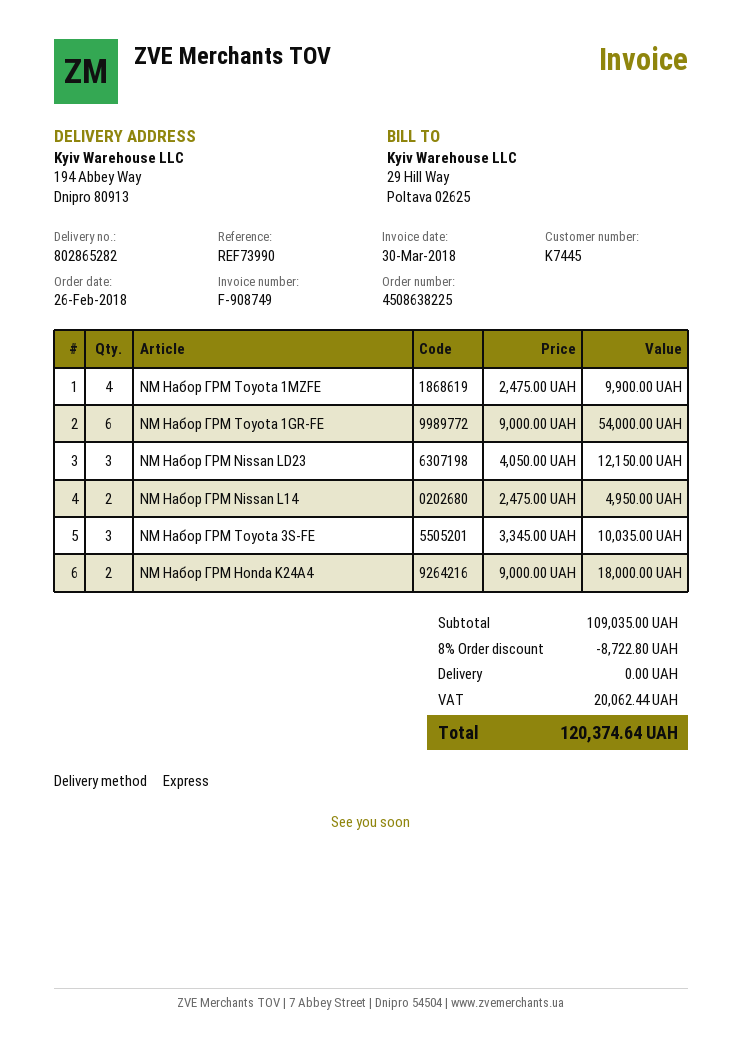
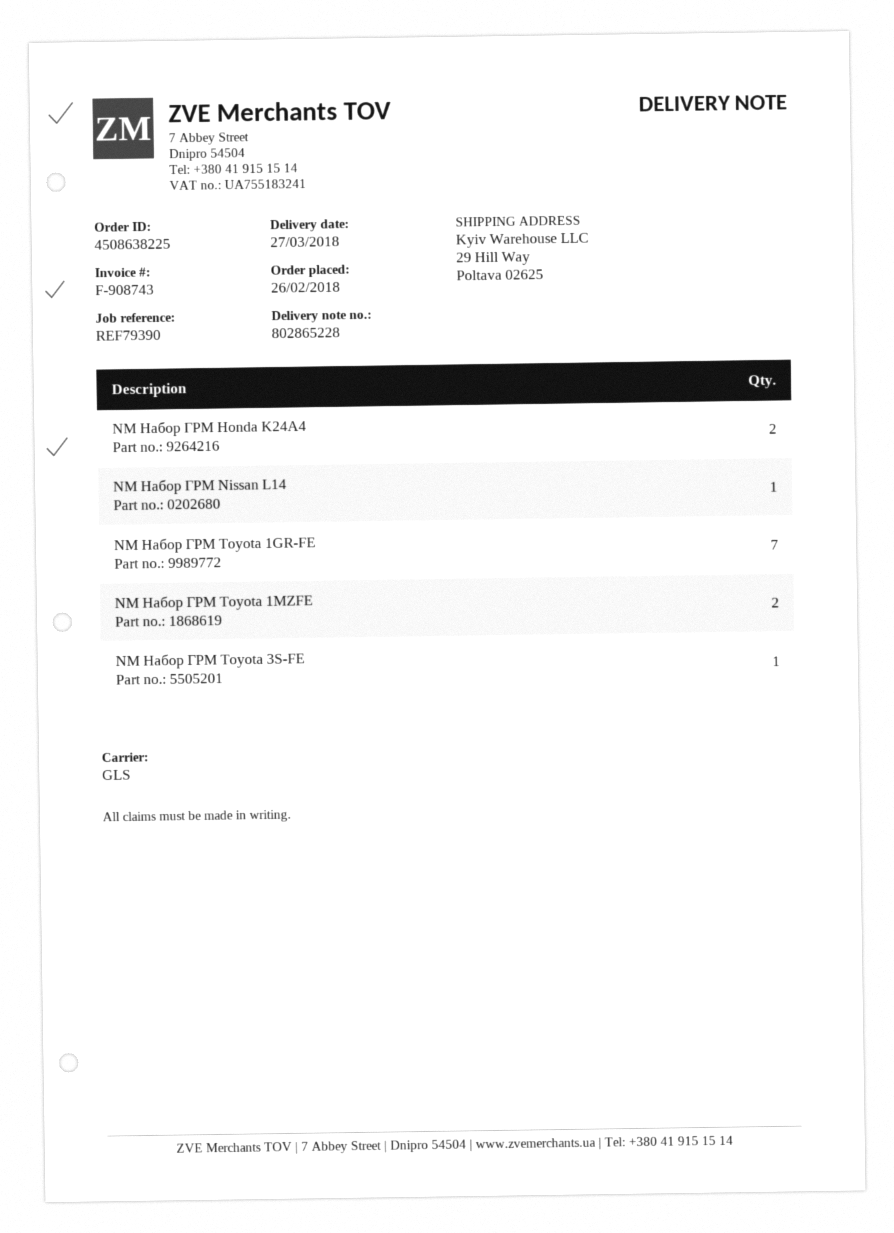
delivery note number: 802865282 -> 802865228
invoice number: F-908749 -> F-908743
reference: REF73990 -> REF79390
shipping method: express -> GLS
ship to: 194 Abbey Way, Dnipro 80913 -> 29 Hill Way, Poltava 02625
NM Набор ГРМ Toyota 1MZFE: 4 -> 2
NM Набор ГРМ Toyota 1GR-FE: 6 -> 7
NM Набор ГРМ Nissan LD23: 3 -> none
NM Набор ГРМ Nissan L14: 2 -> 1
NM Набор ГРМ Toyota 3S-FE: 3 -> 1

